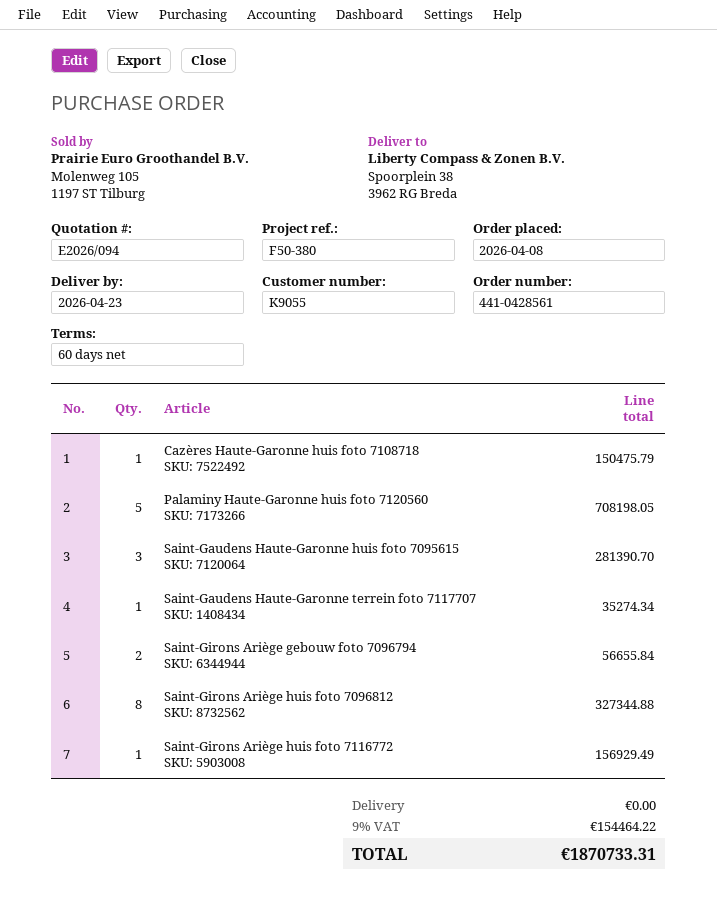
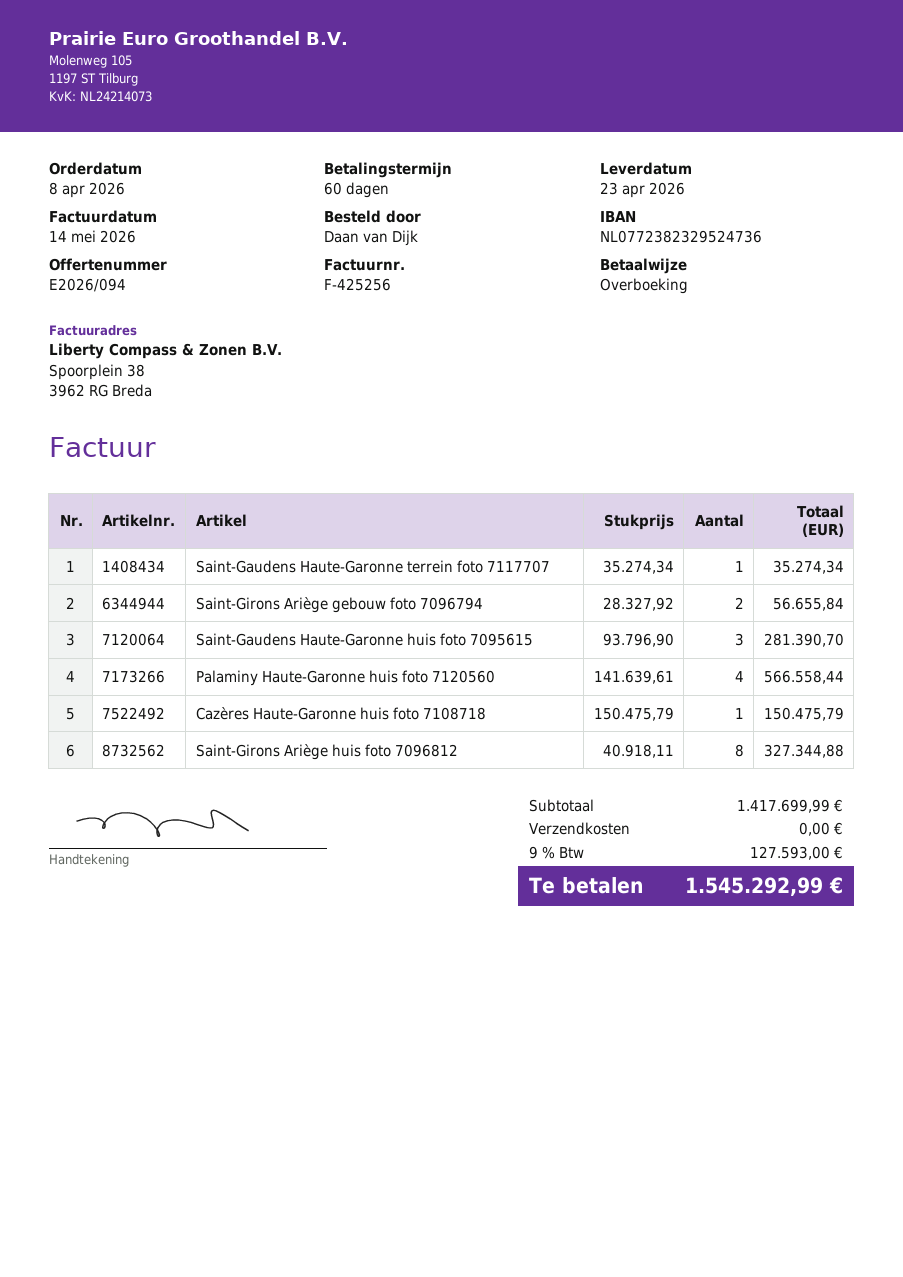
Palaminy Haute-Garonne huis foto 7120560: 5 for 708198.05 -> 4 for 566558.44
Saint-Girons Ariège huis foto 7116772: 1 for 156929.49 -> none
tax: 9% = 154464.22 -> 9% = 127593.00
total: 1870733.31 -> 1545292.99

